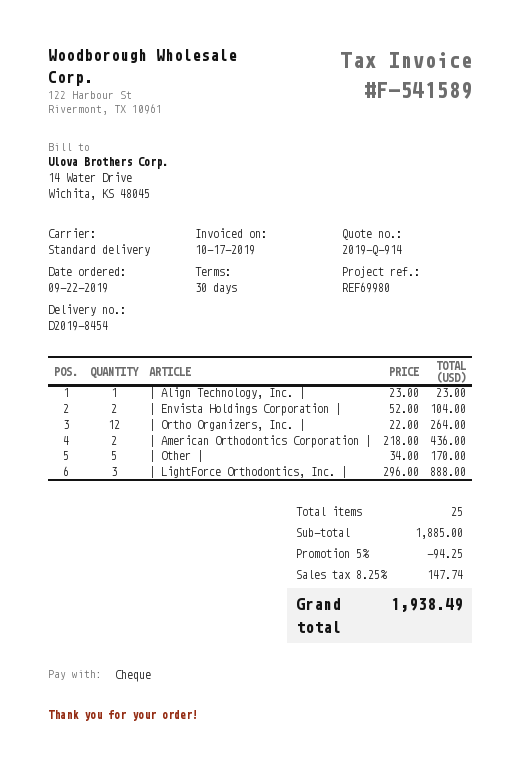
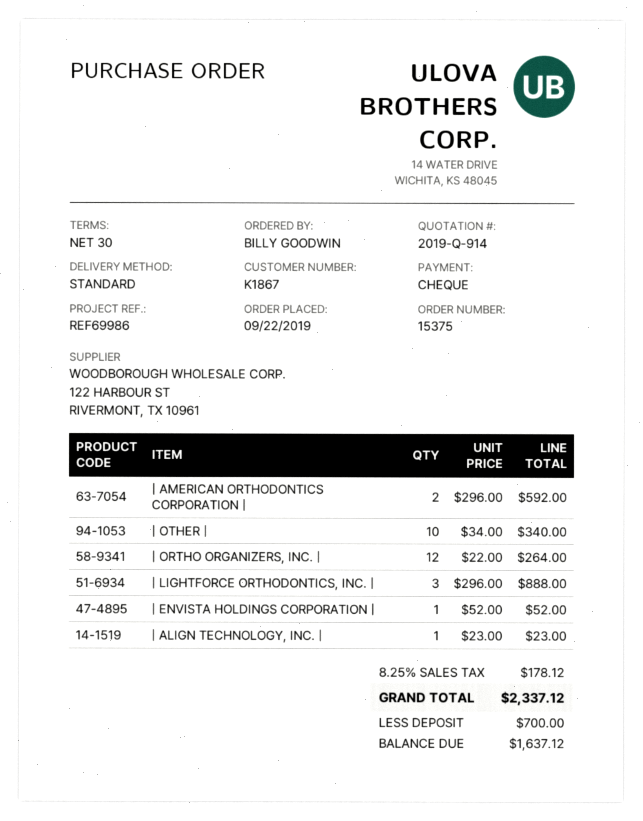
reference: REF69980 -> REF69986
| Envista Holdings Corporation |: 2 x 52.00 = 104.00 -> 1 x 52.00 = 52.00
| American Orthodontics Corporation |: 2 x 218.00 = 436.00 -> 2 x 296.00 = 592.00
| Other |: 5 x 34.00 = 170.00 -> 10 x 34.00 = 340.00
discount: 5% = 94.25 -> none
tax: 8.25% = 147.74 -> 8.25% = 178.12
total: 1938.49 -> 2337.12

